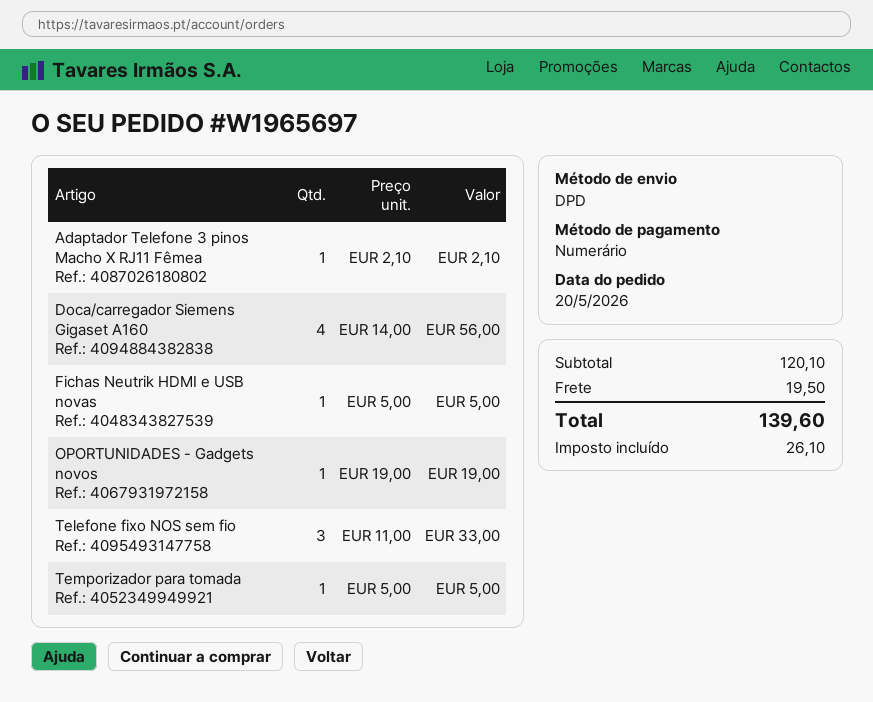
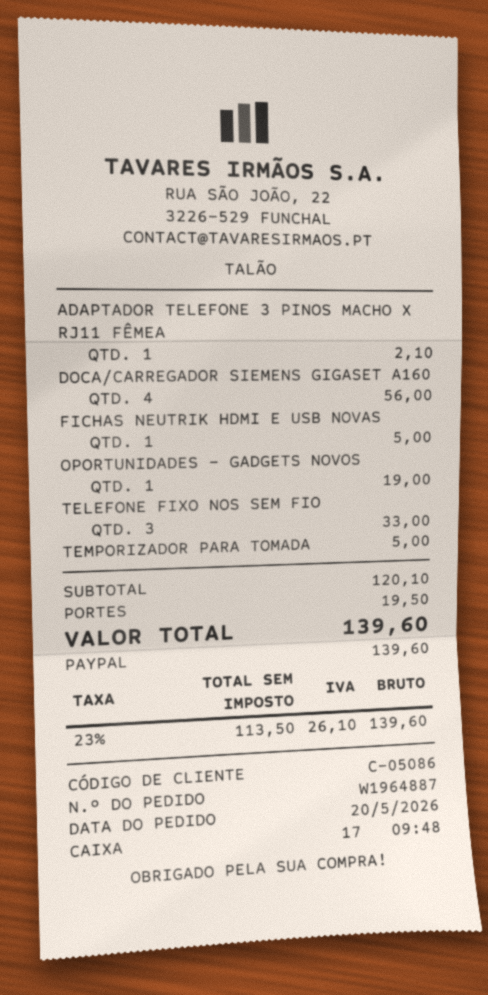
order number: W1965697 -> W1964887
payment method: cash -> PayPal

